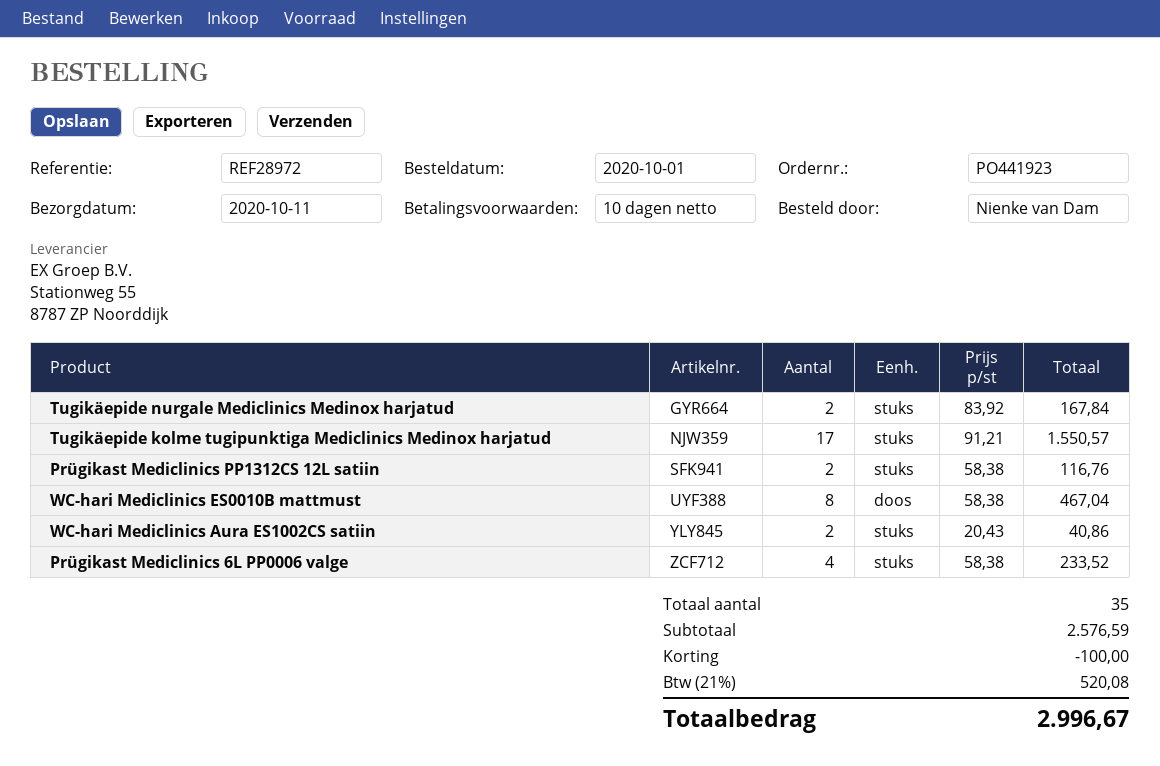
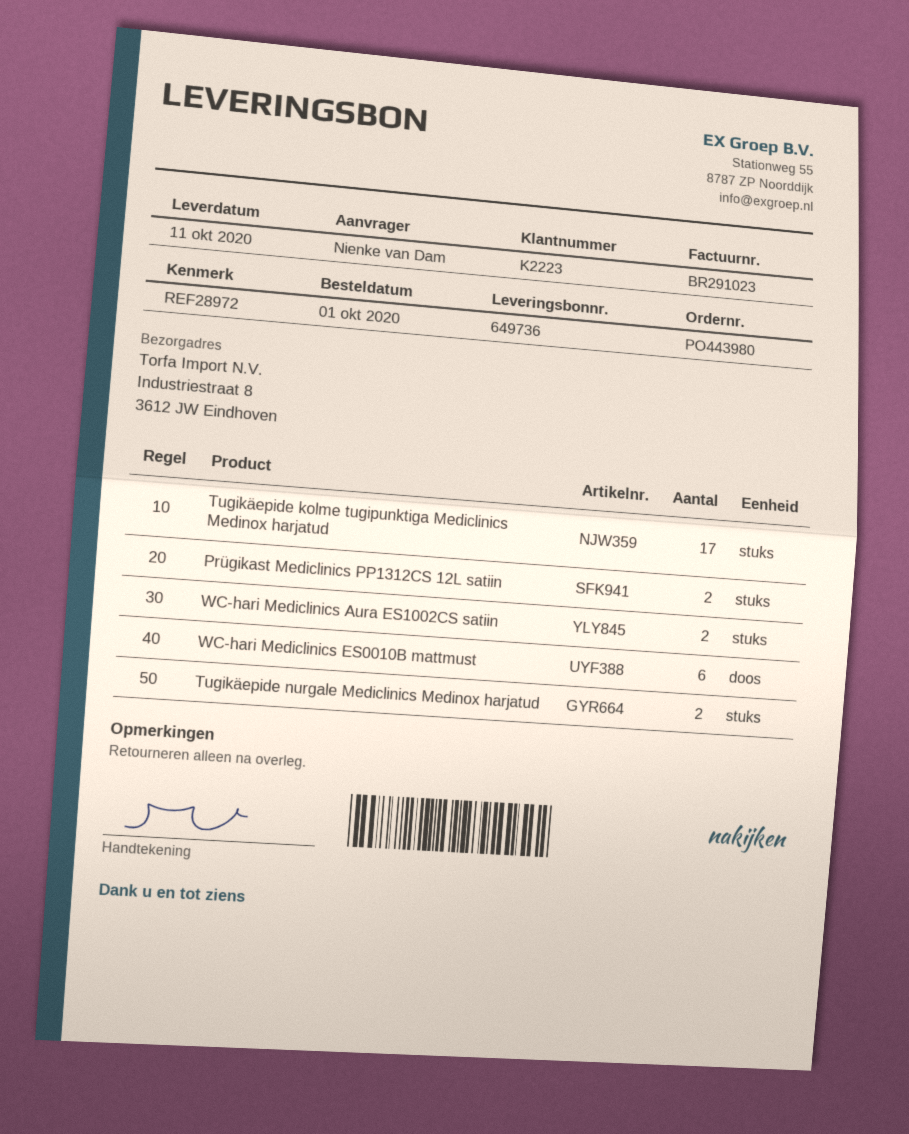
order number: PO441923 -> PO443980
WC-hari Mediclinics ES0010B mattmust: 8 -> 6
Prügikast Mediclinics 6L PP0006 valge: 4 -> none

